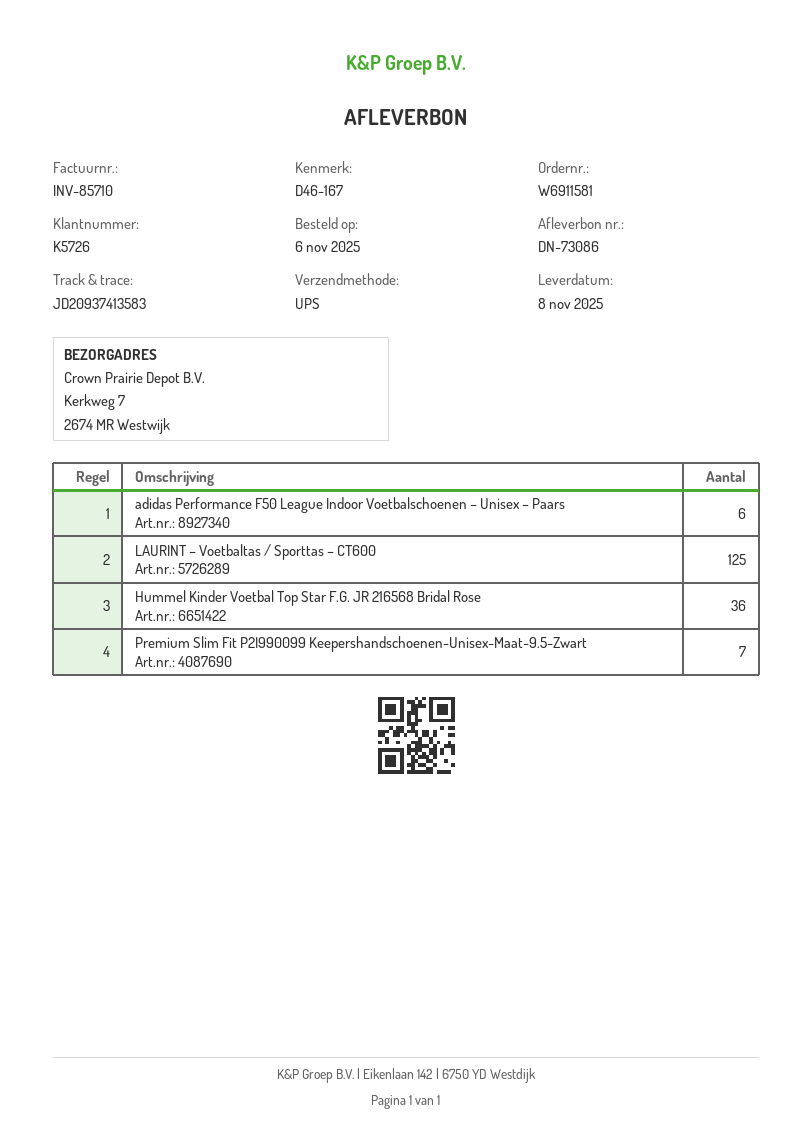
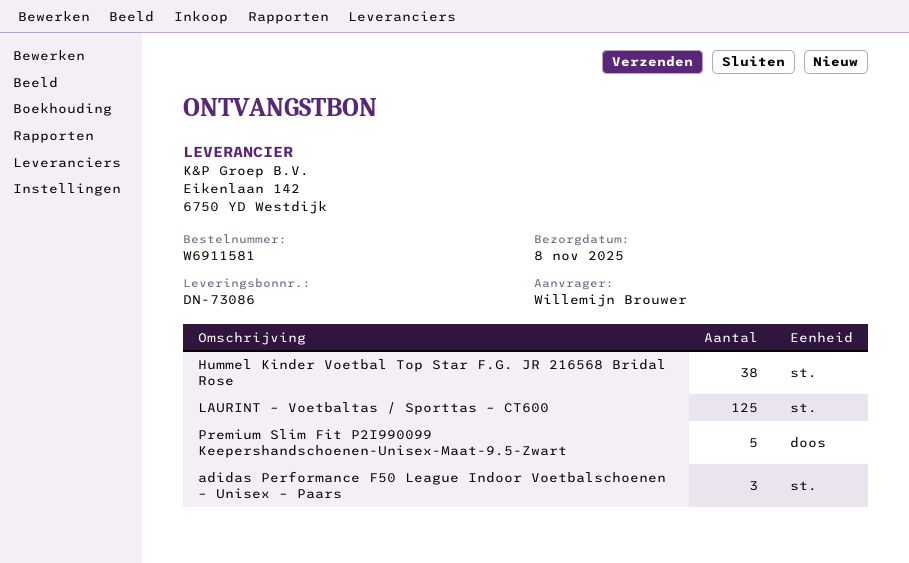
adidas Performance F50 League Indoor Voetbalschoenen – Unisex – Paars: 6 -> 3
Hummel Kinder Voetbal Top Star F.G. JR 216568 Bridal Rose: 36 -> 38
Premium Slim Fit P2I990099 Keepershandschoenen-Unisex-Maat-9.5-Zwart: 7 -> 5

